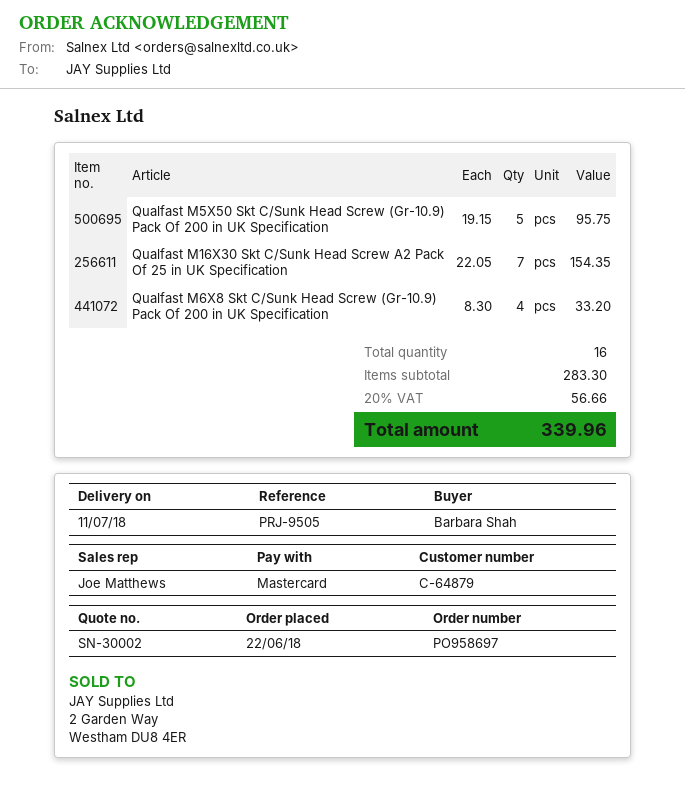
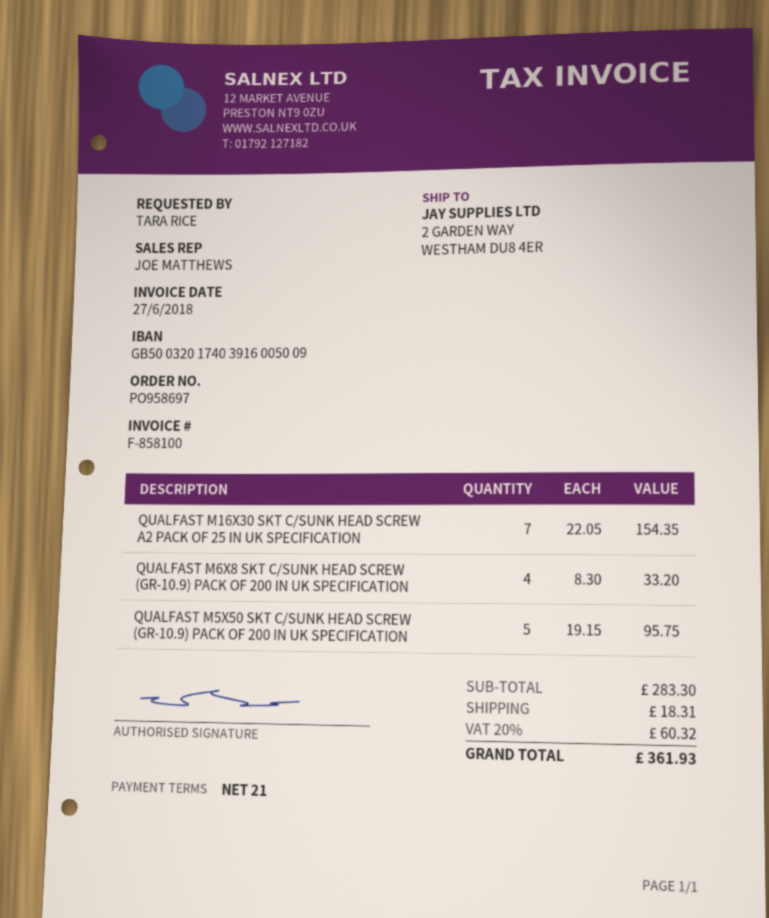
ordered by: Barbara Shah -> TARA RICE
shipping: none -> 18.31
tax: 20% = 56.66 -> 20% = 60.32
total: 339.96 -> 361.93

